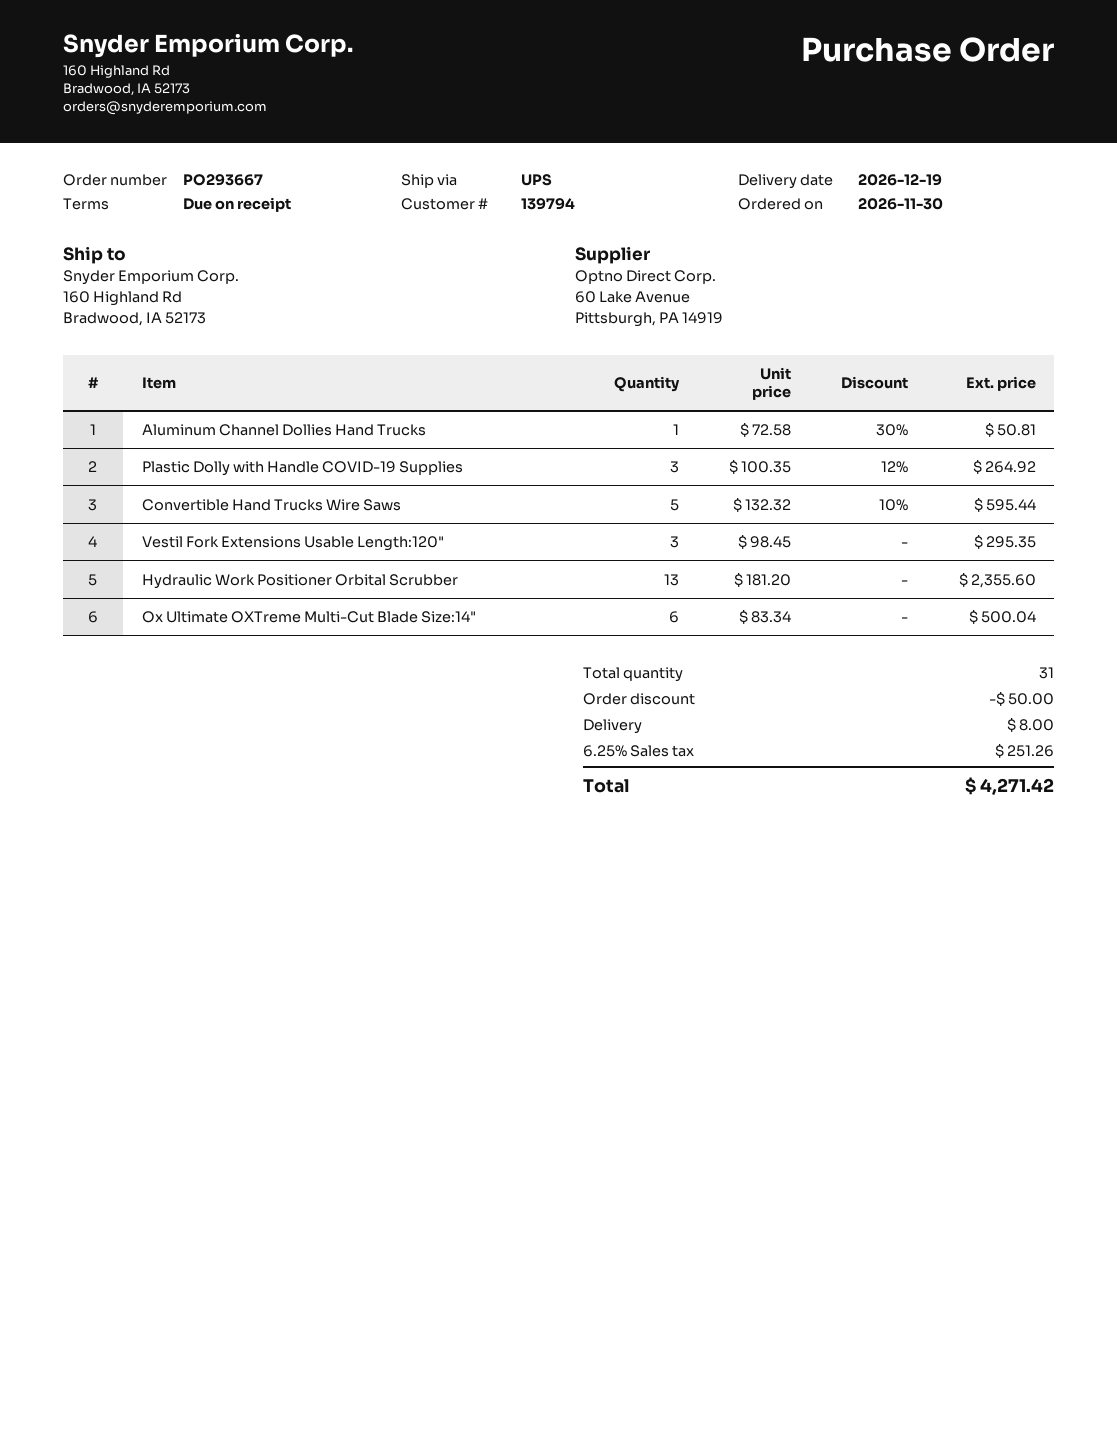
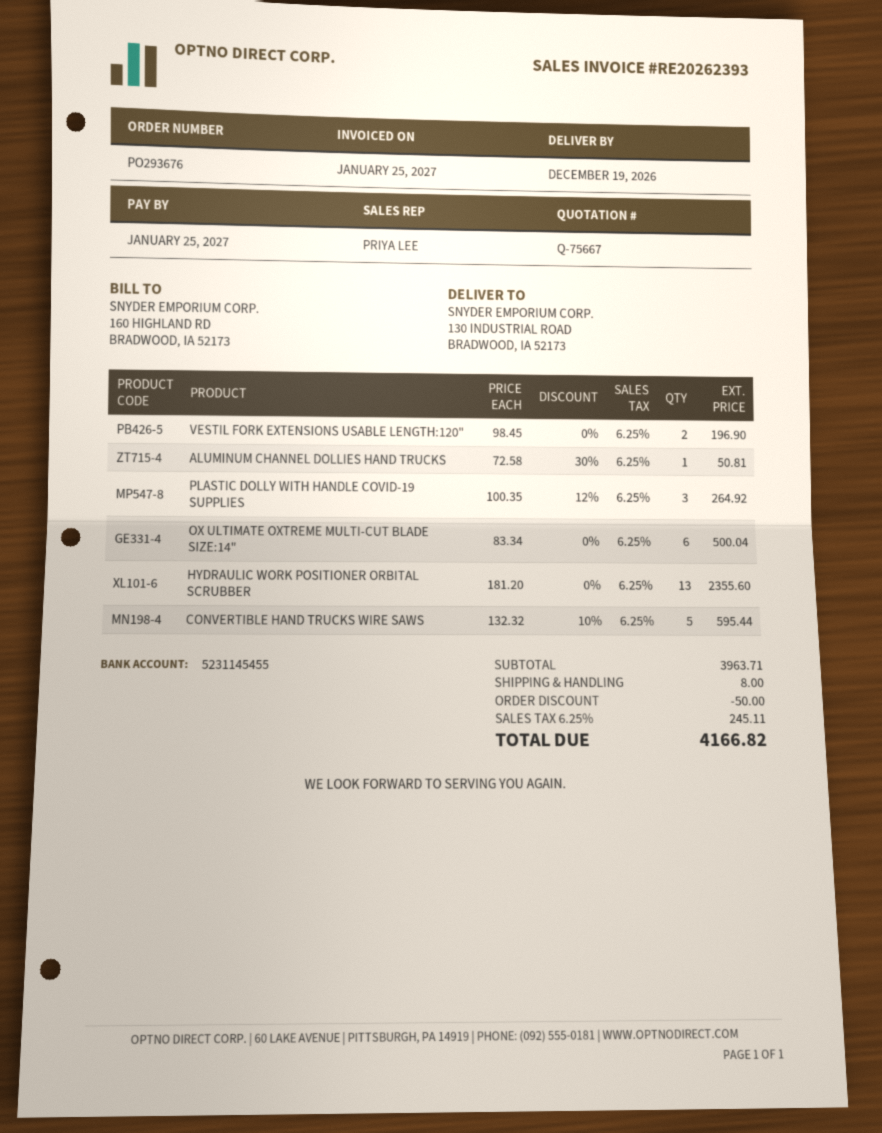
order number: PO293667 -> PO293676
ship to: 160 Highland Rd, Bradwood, IA 52173 -> 130 INDUSTRIAL ROAD, BRADWOOD, IA 52173
Vestil Fork Extensions Usable Length:120": 3 x 98.45 = 295.35 -> 2 x 98.45 = 196.90
tax: 6.25% = 251.26 -> 6.25% = 245.11
total: 4271.42 -> 4166.82

